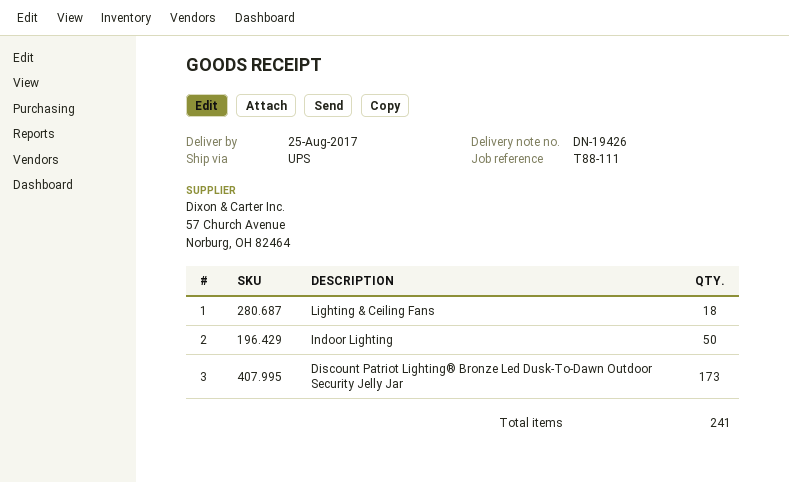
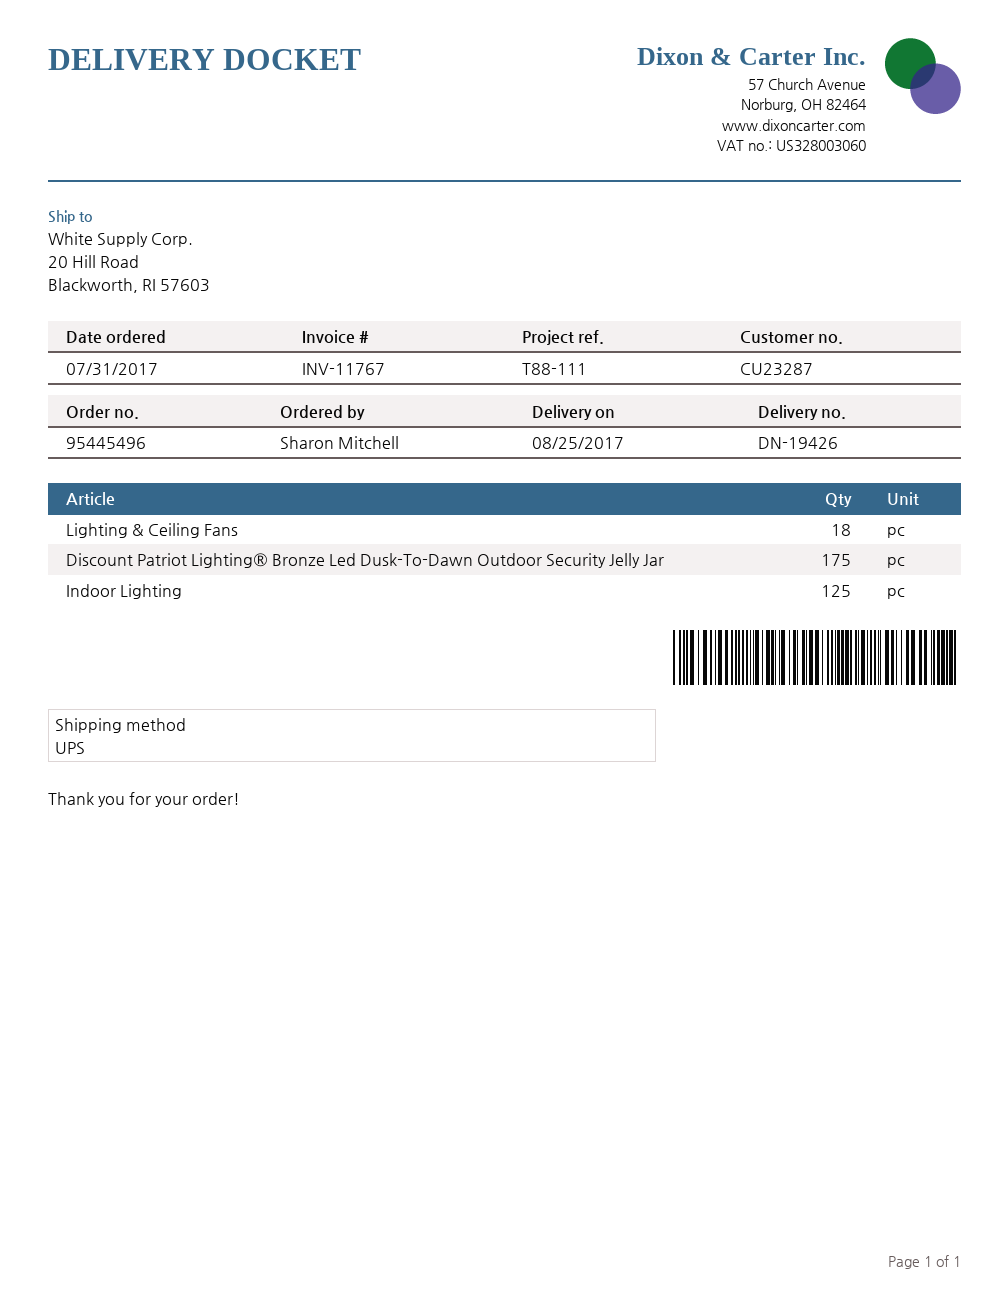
Indoor Lighting: 50 -> 125
Discount Patriot Lighting® Bronze Led Dusk-To-Dawn Outdoor Security Jelly Jar: 173 -> 175

